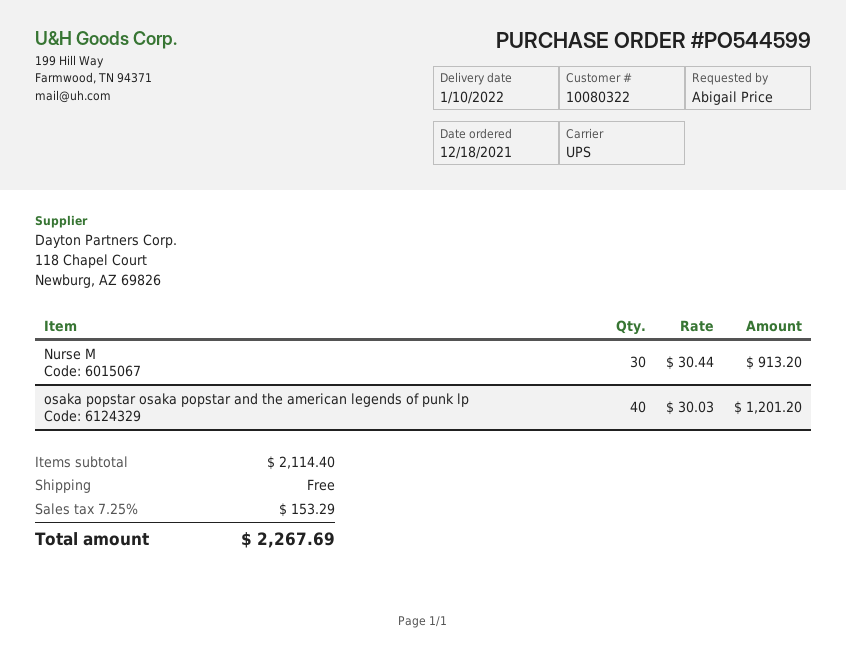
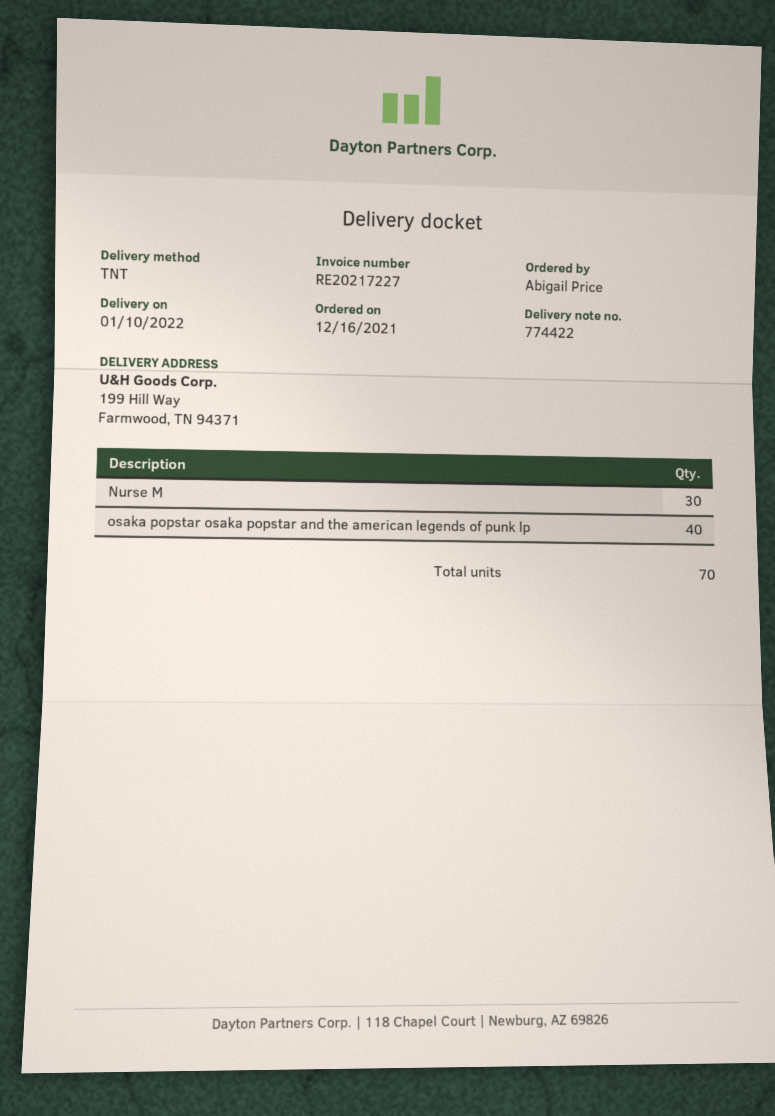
order date: 2021-12-18 -> 2021-12-16
shipping method: UPS -> TNT

